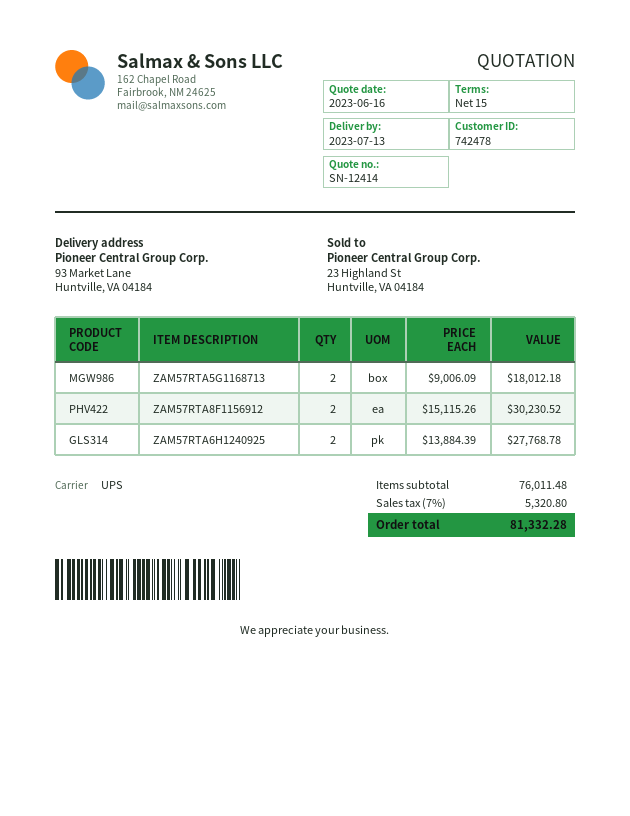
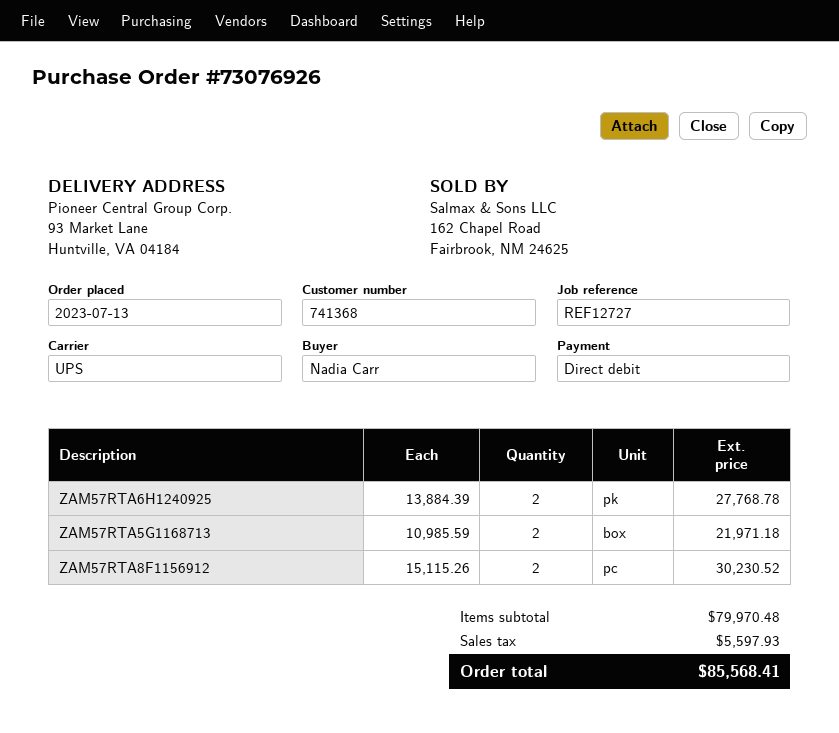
customer number: 742478 -> 741368
ZAM57RTA5G1168713: 2 x 9006.09 = 18012.18 -> 2 x 10985.59 = 21971.18
subtotal: 76011.48 -> 79970.48
tax: 5320.80 -> 5597.93
total: 81332.28 -> 85568.41

